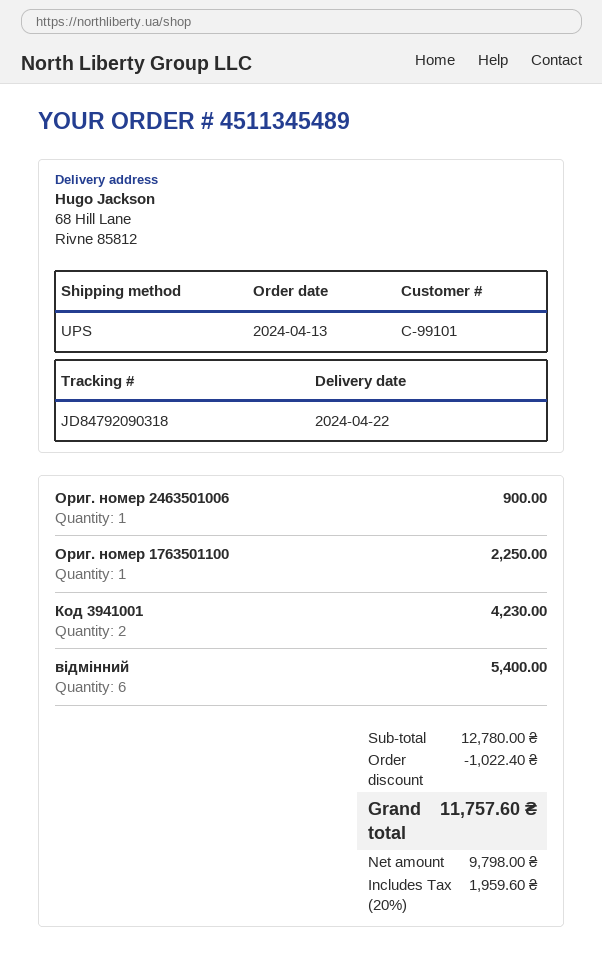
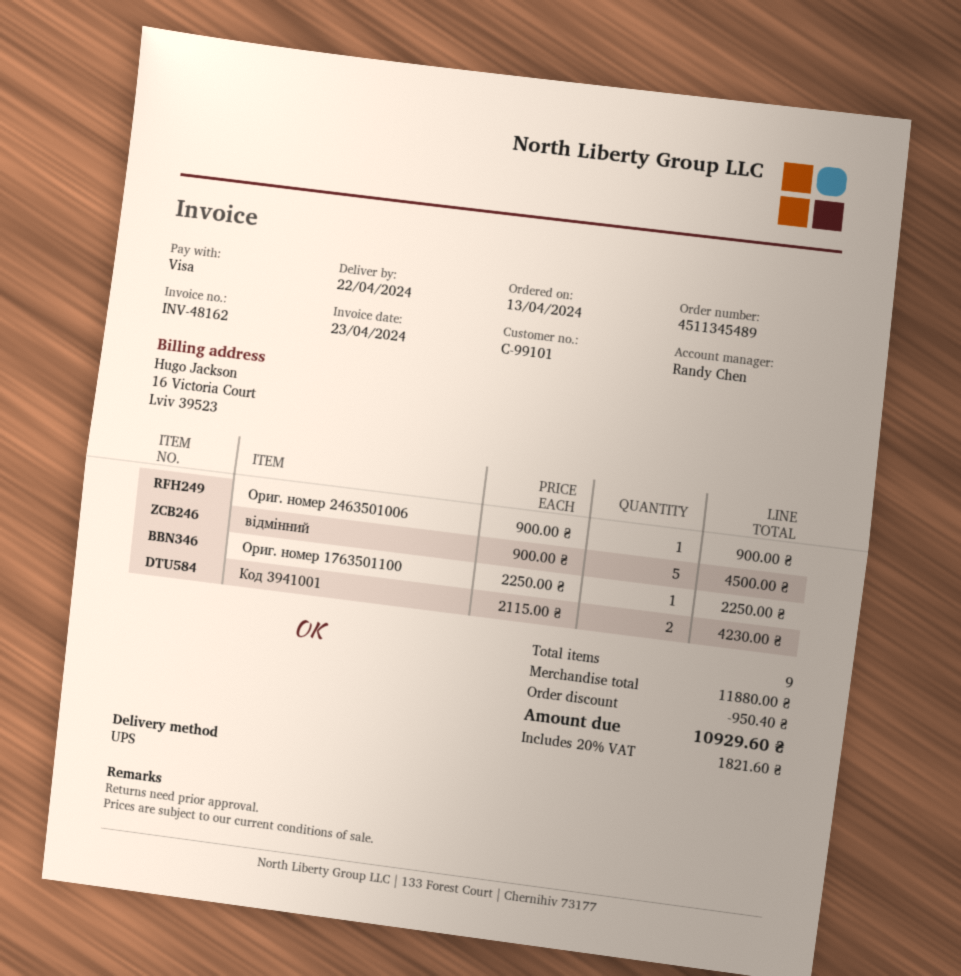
відмінний: 6 for 5400.00 -> 5 for 4500.00
subtotal: 12780.00 -> 11880.00
discount: 1022.40 -> 950.40
tax: 20% = 1959.60 -> 20% = 1821.60
total: 11757.60 -> 10929.60

